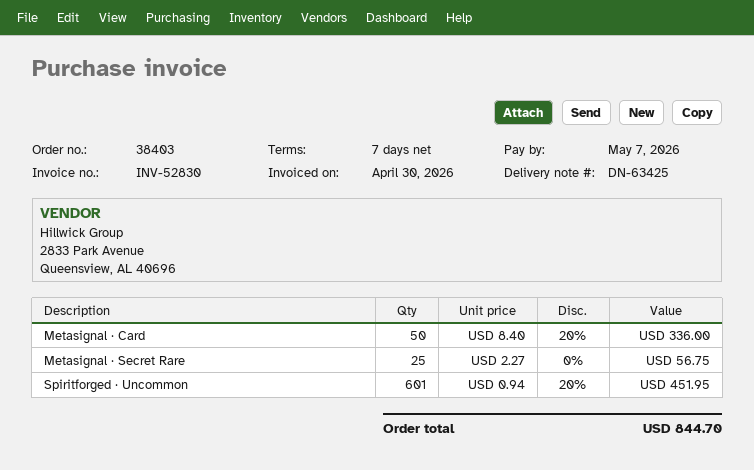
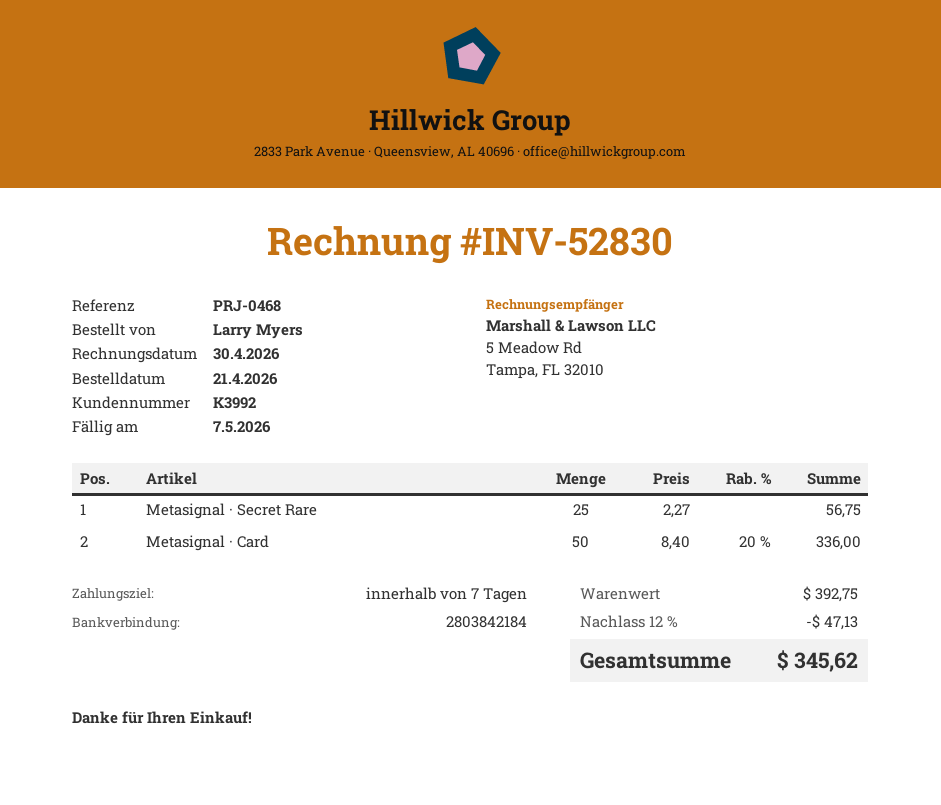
Spiritforged · Uncommon: 601 x 0.94 - 20% = 451.95 -> none
discount: none -> 12% = 47.13
total: 844.70 -> 345.62

